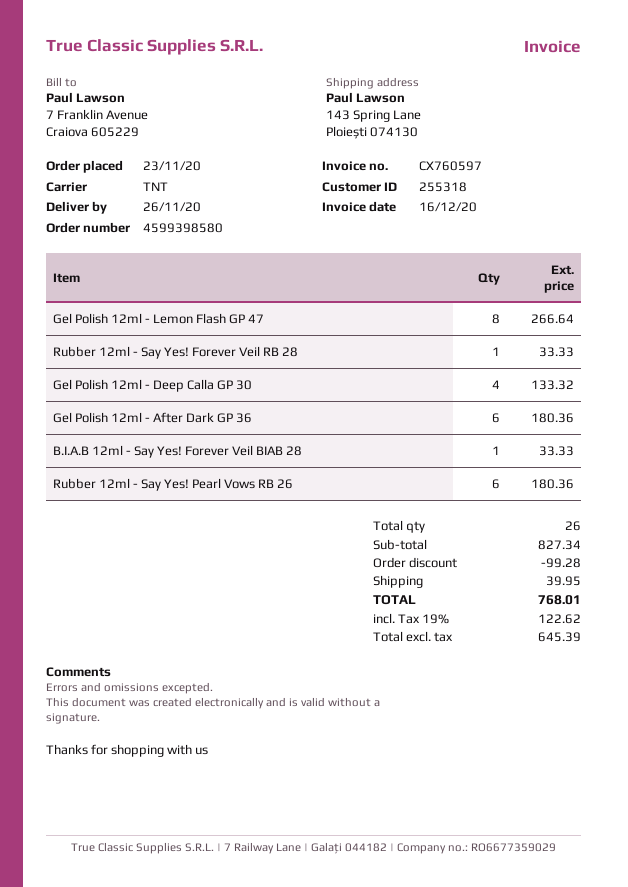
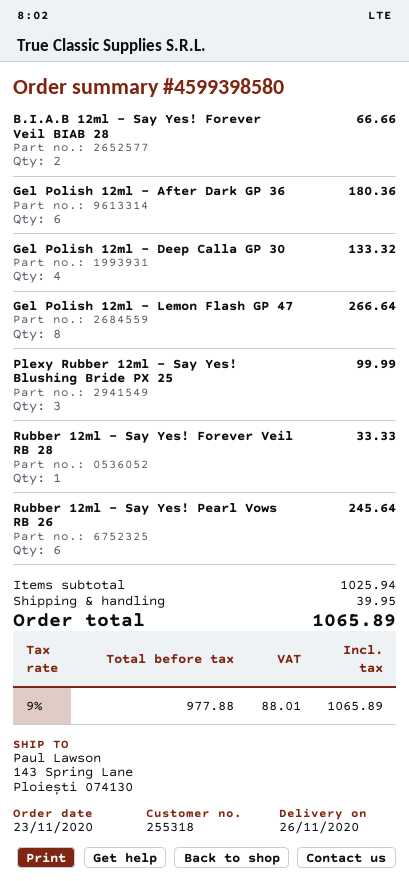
B.I.A.B 12ml - Say Yes! Forever Veil BIAB 28: 1 for 33.33 -> 2 for 66.66
Rubber 12ml - Say Yes! Pearl Vows RB 26: 6 for 180.36 -> 6 for 245.64
Plexy Rubber 12ml - Say Yes! Blushing Bride PX 25: none -> 3 for 99.99
subtotal: 827.34 -> 1025.94
discount: 99.28 -> none
net: 645.39 -> 977.88
tax: 19% = 122.62 -> 9% = 88.01
total: 768.01 -> 1065.89

